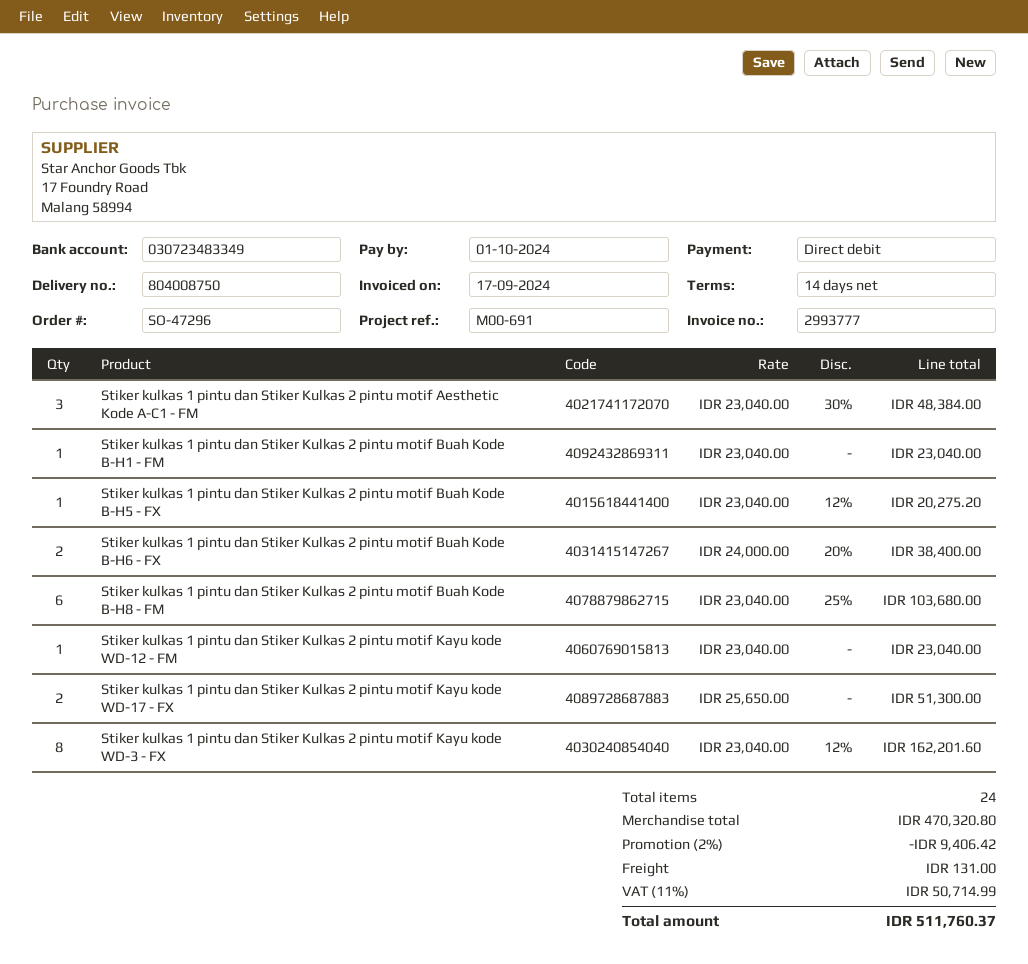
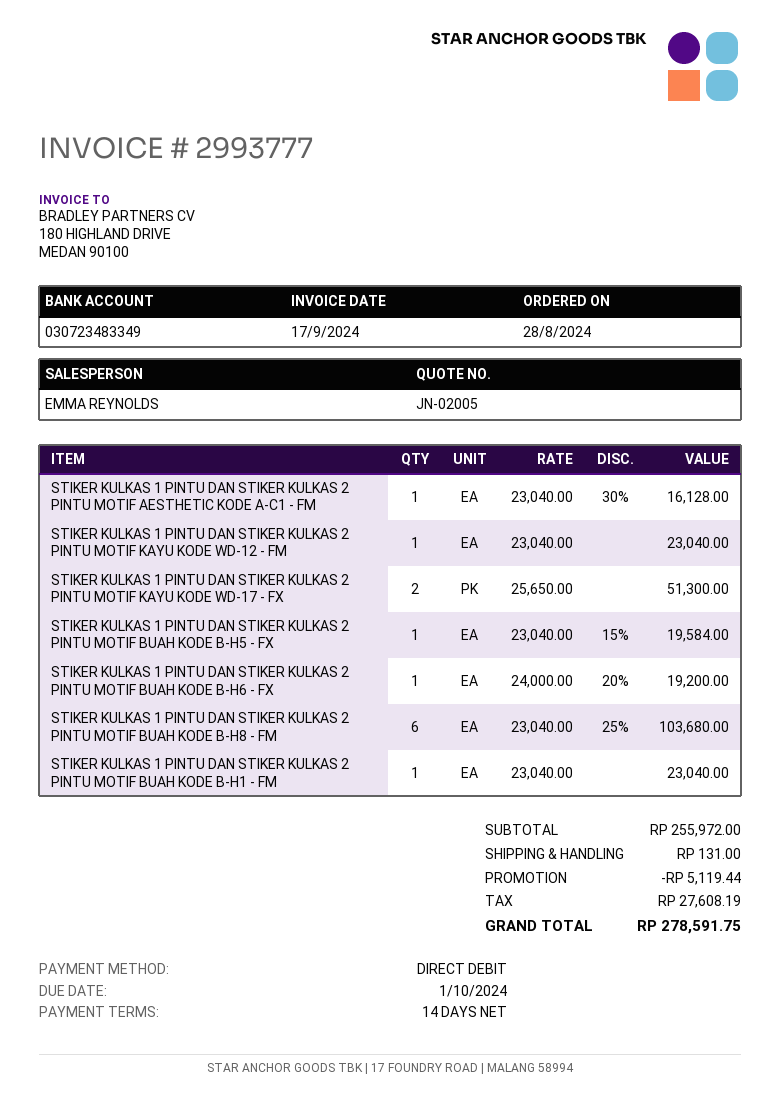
Stiker kulkas 1 pintu dan Stiker Kulkas 2 pintu motif Aesthetic Kode A-C1 - FM: 3 x 23040.00 - 30% = 48384.00 -> 1 x 23040.00 - 30% = 16128.00
Stiker kulkas 1 pintu dan Stiker Kulkas 2 pintu motif Buah Kode B-H5 - FX: 1 x 23040.00 - 12% = 20275.20 -> 1 x 23040.00 - 15% = 19584.00
Stiker kulkas 1 pintu dan Stiker Kulkas 2 pintu motif Buah Kode B-H6 - FX: 2 x 24000.00 - 20% = 38400.00 -> 1 x 24000.00 - 20% = 19200.00
Stiker kulkas 1 pintu dan Stiker Kulkas 2 pintu motif Kayu kode WD-3 - FX: 8 x 23040.00 - 12% = 162201.60 -> none
subtotal: 470320.80 -> 255972.00
discount: 9406.42 -> 5119.44
tax: 50714.99 -> 27608.19
total: 511760.37 -> 278591.75

